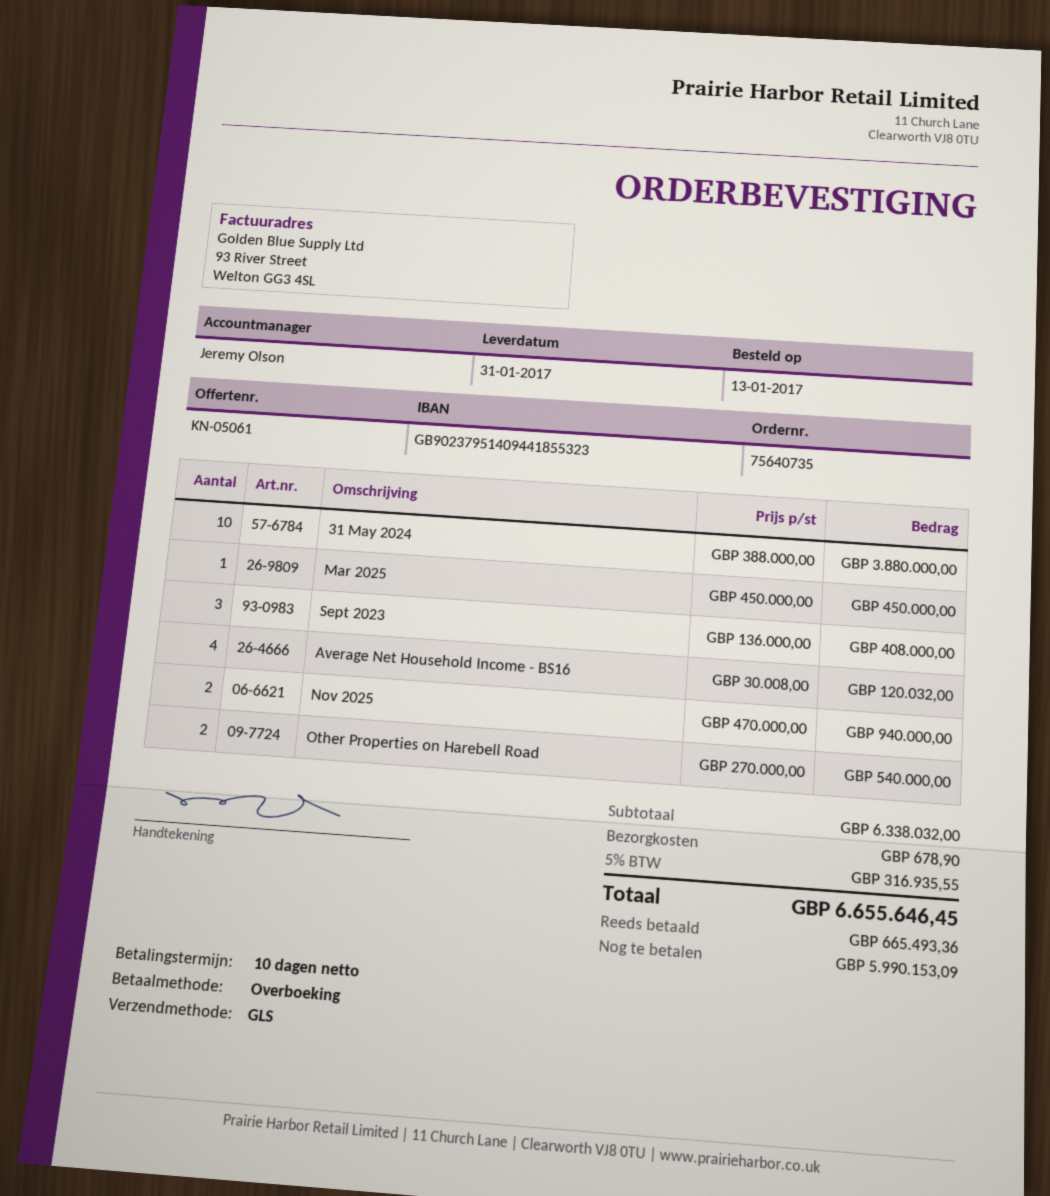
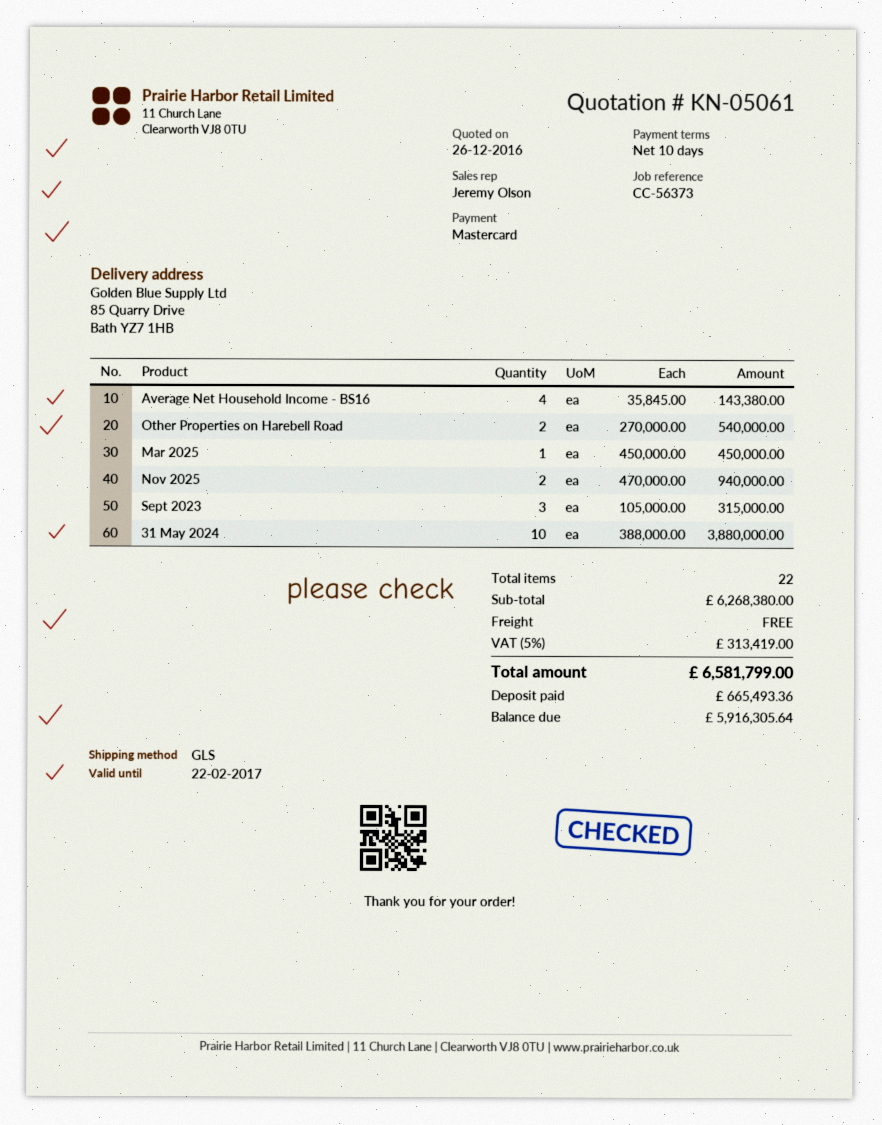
payment method: bank transfer -> Mastercard
Sept 2023: 3 x 136000.00 = 408000.00 -> 3 x 105000.00 = 315000.00
Average Net Household Income - BS16: 4 x 30008.00 = 120032.00 -> 4 x 35845.00 = 143380.00
subtotal: 6338032.00 -> 6268380.00
shipping: 678.90 -> 0.00
tax: 5% = 316935.55 -> 5% = 313419.00
total: 6655646.45 -> 6581799.00
balance: 5990153.09 -> 5916305.64

